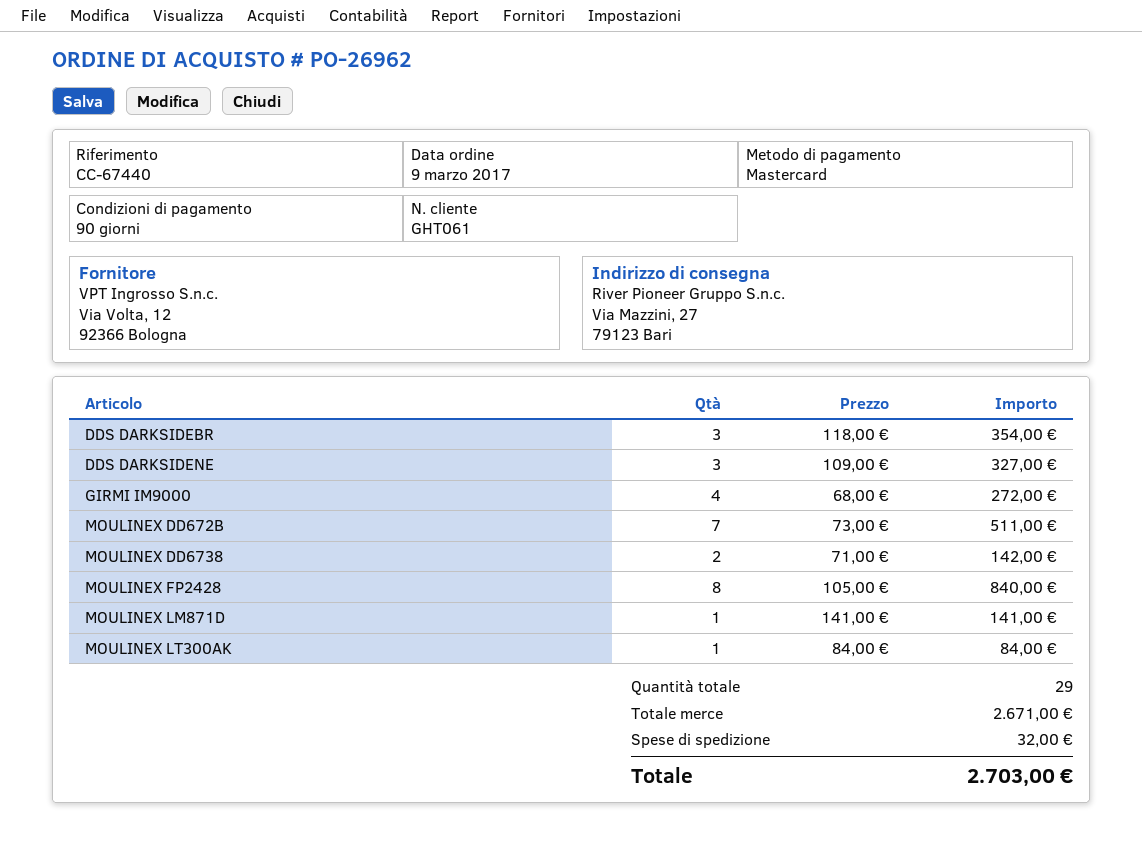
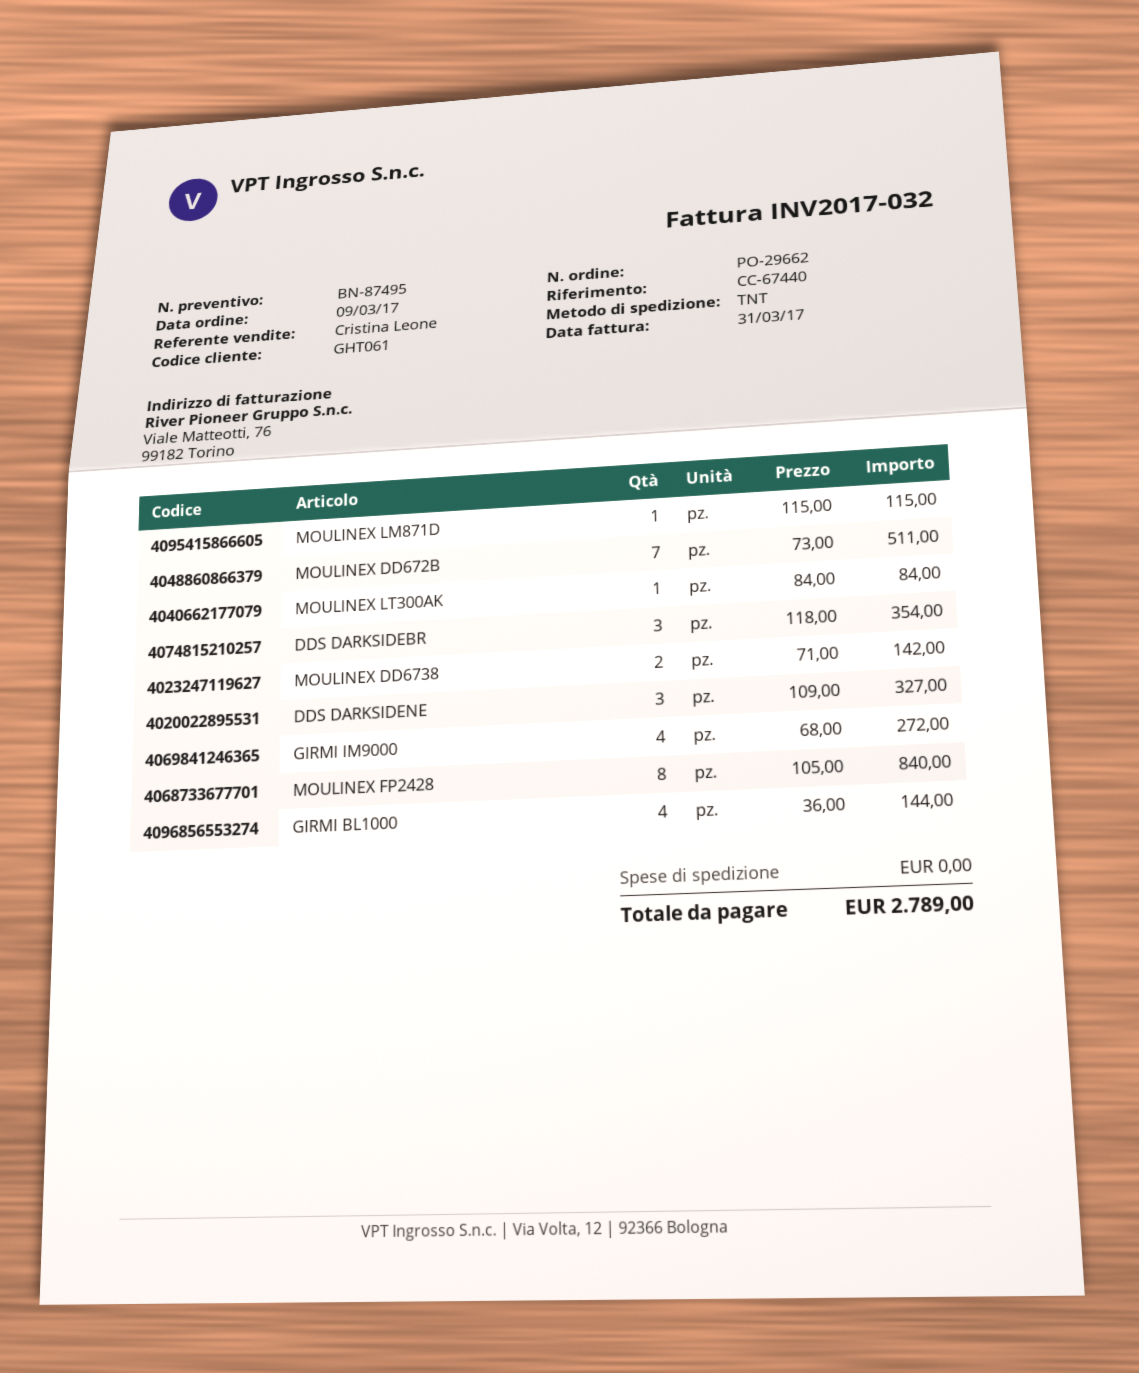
order number: PO-26962 -> PO-29662
MOULINEX LM871D: 1 x 141.00 = 141.00 -> 1 x 115.00 = 115.00
GIRMI BL1000: none -> 4 x 36.00 = 144.00
shipping: 32.00 -> 0.00
total: 2703.00 -> 2789.00

